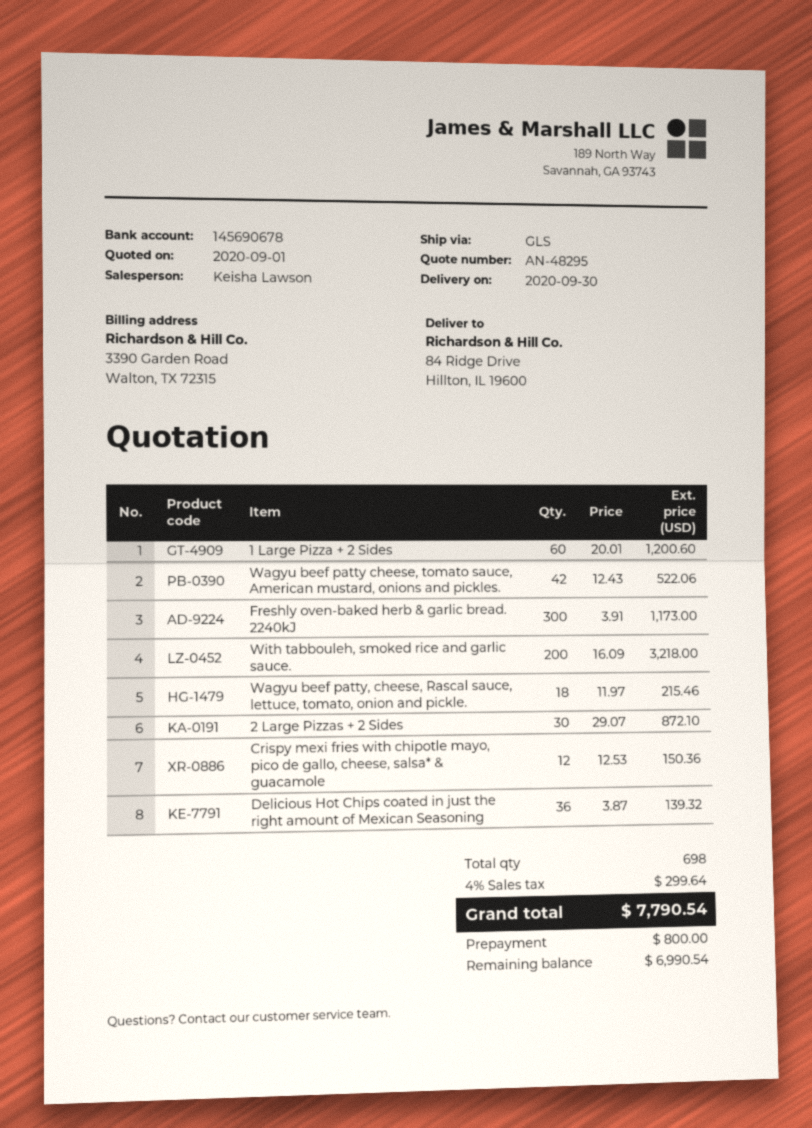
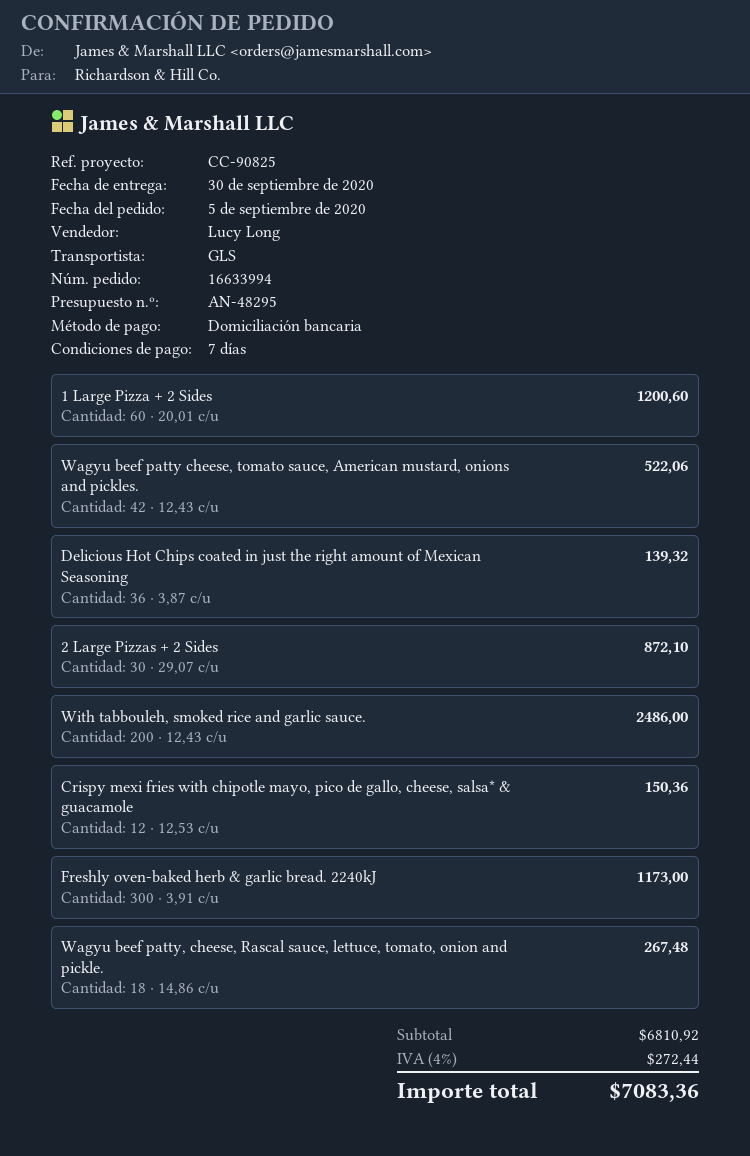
sales rep: Keisha Lawson -> Lucy Long
With tabbouleh, smoked rice and garlic sauce.: 200 x 16.09 = 3218.00 -> 200 x 12.43 = 2486.00
Wagyu beef patty, cheese, Rascal sauce, lettuce, tomato, onion and pickle.: 18 x 11.97 = 215.46 -> 18 x 14.86 = 267.48
tax: 4% = 299.64 -> 4% = 272.44
total: 7790.54 -> 7083.36

